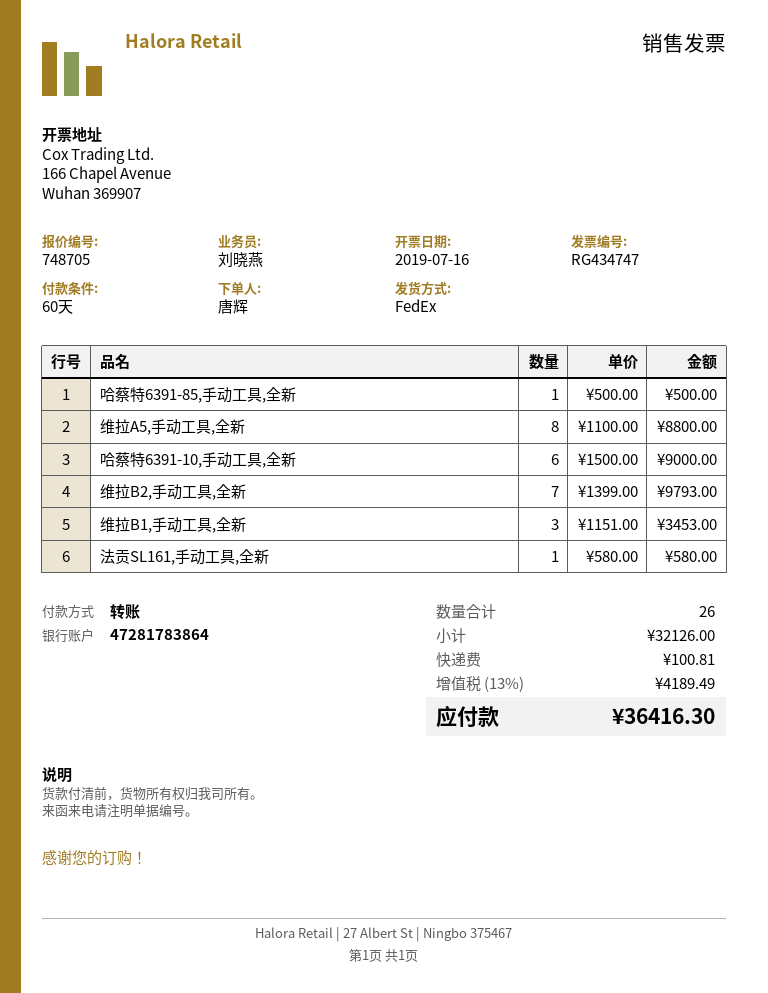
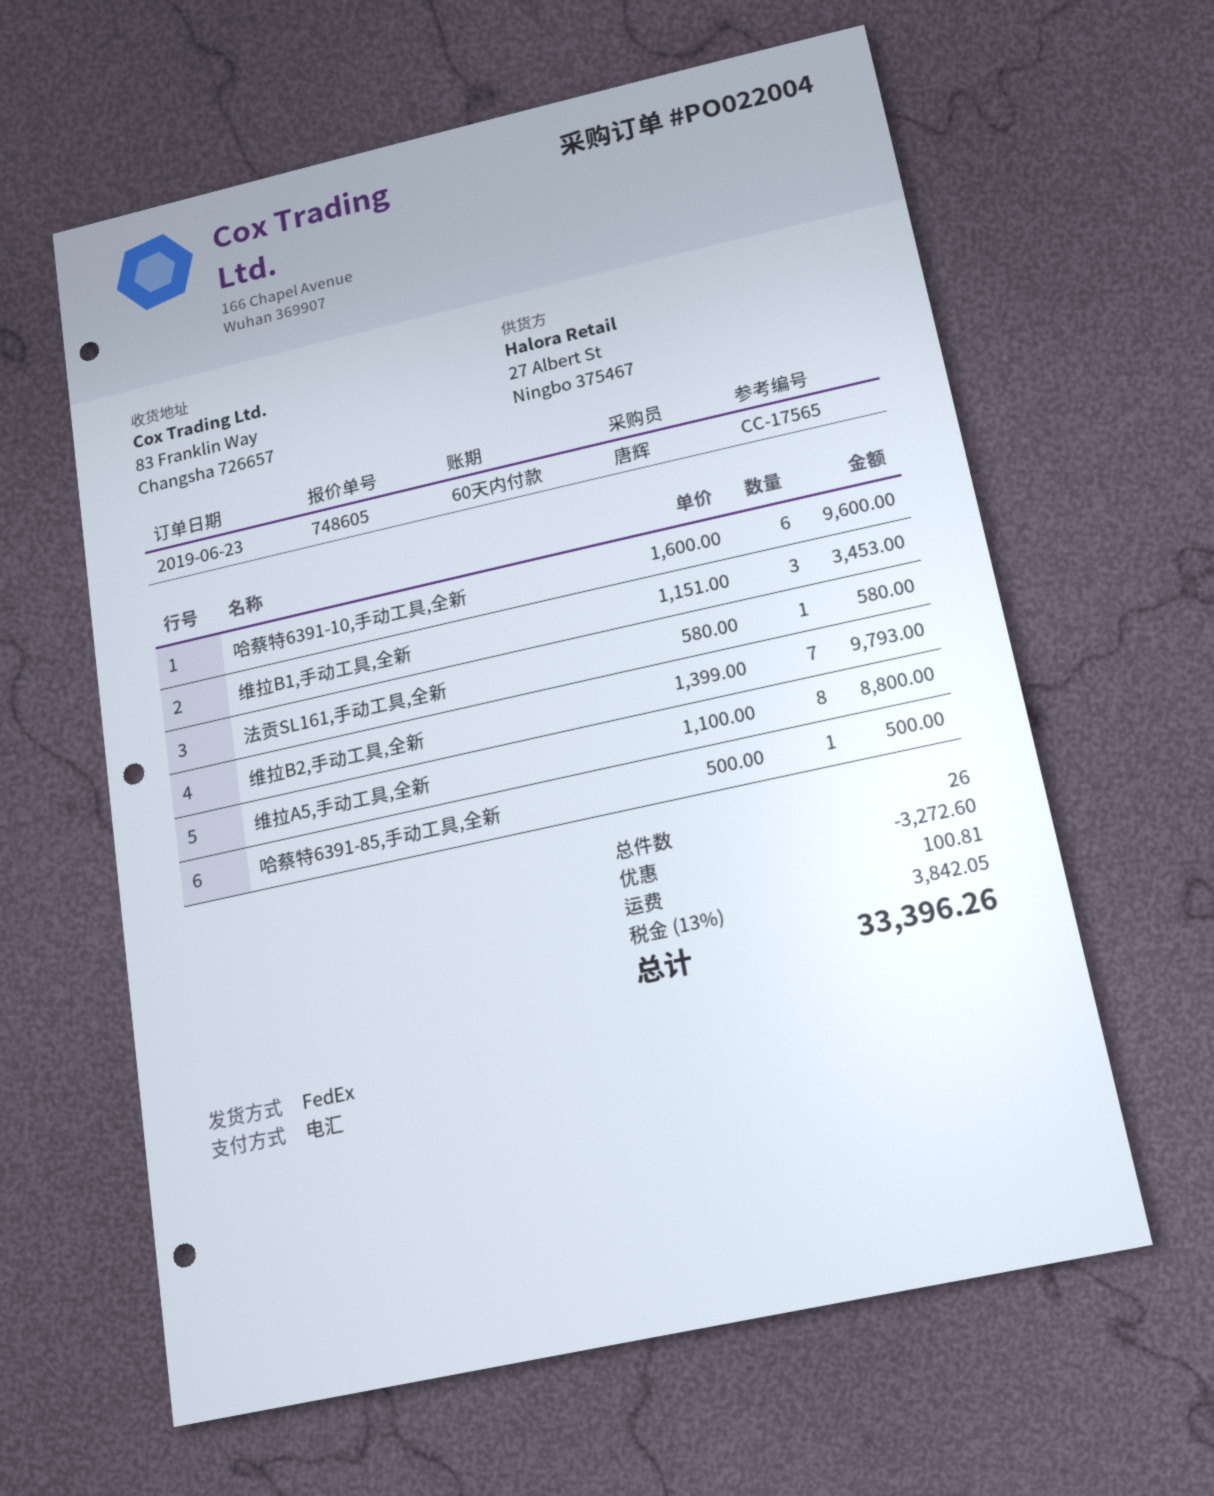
quote number: 748705 -> 748605
哈蔡特6391-10,手动工具,全新: 6 x 1500.00 = 9000.00 -> 6 x 1600.00 = 9600.00
discount: none -> 3272.60
tax: 13% = 4189.49 -> 13% = 3842.05
total: 36416.30 -> 33396.26

